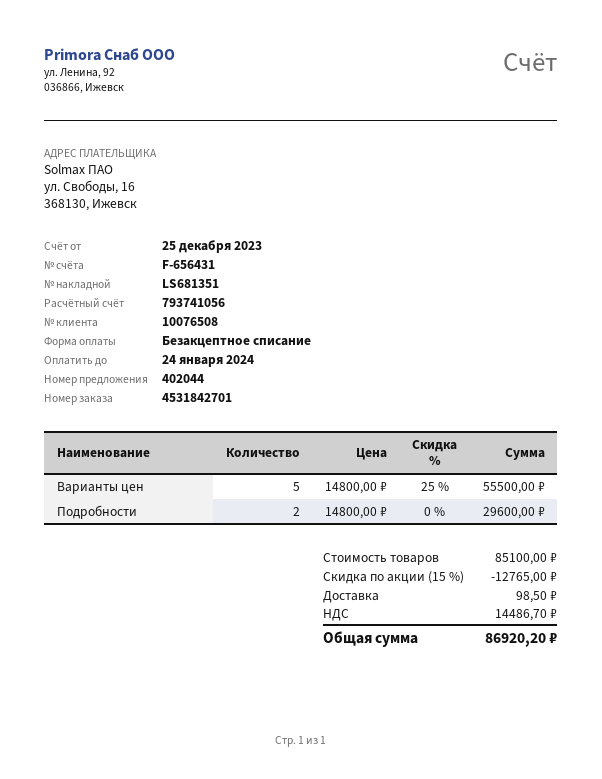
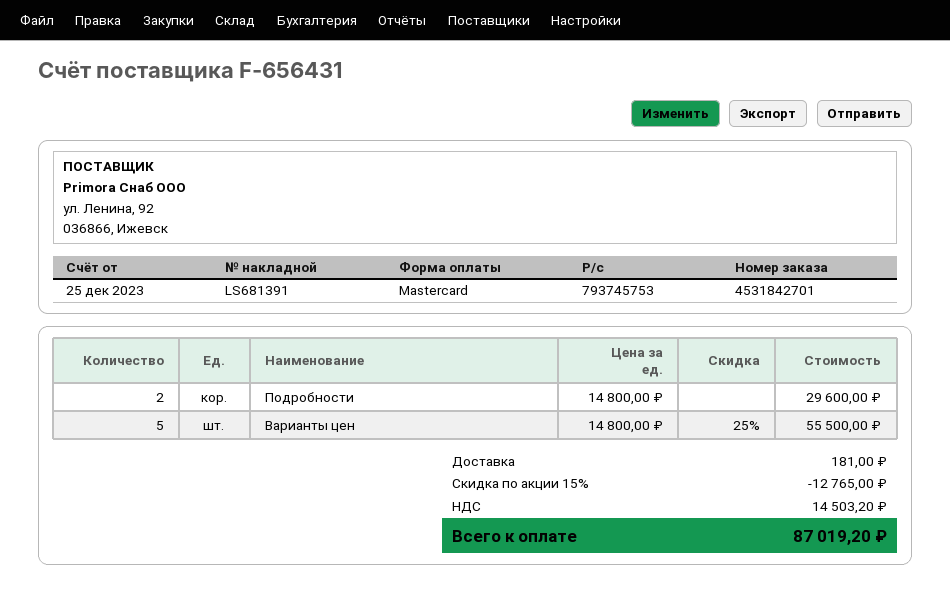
delivery note number: LS681351 -> LS681391
payment method: direct debit -> Mastercard
bank account: 793741056 -> 793745753
shipping: 98.50 -> 181.00
tax: 14486.70 -> 14503.20
total: 86920.20 -> 87019.20

